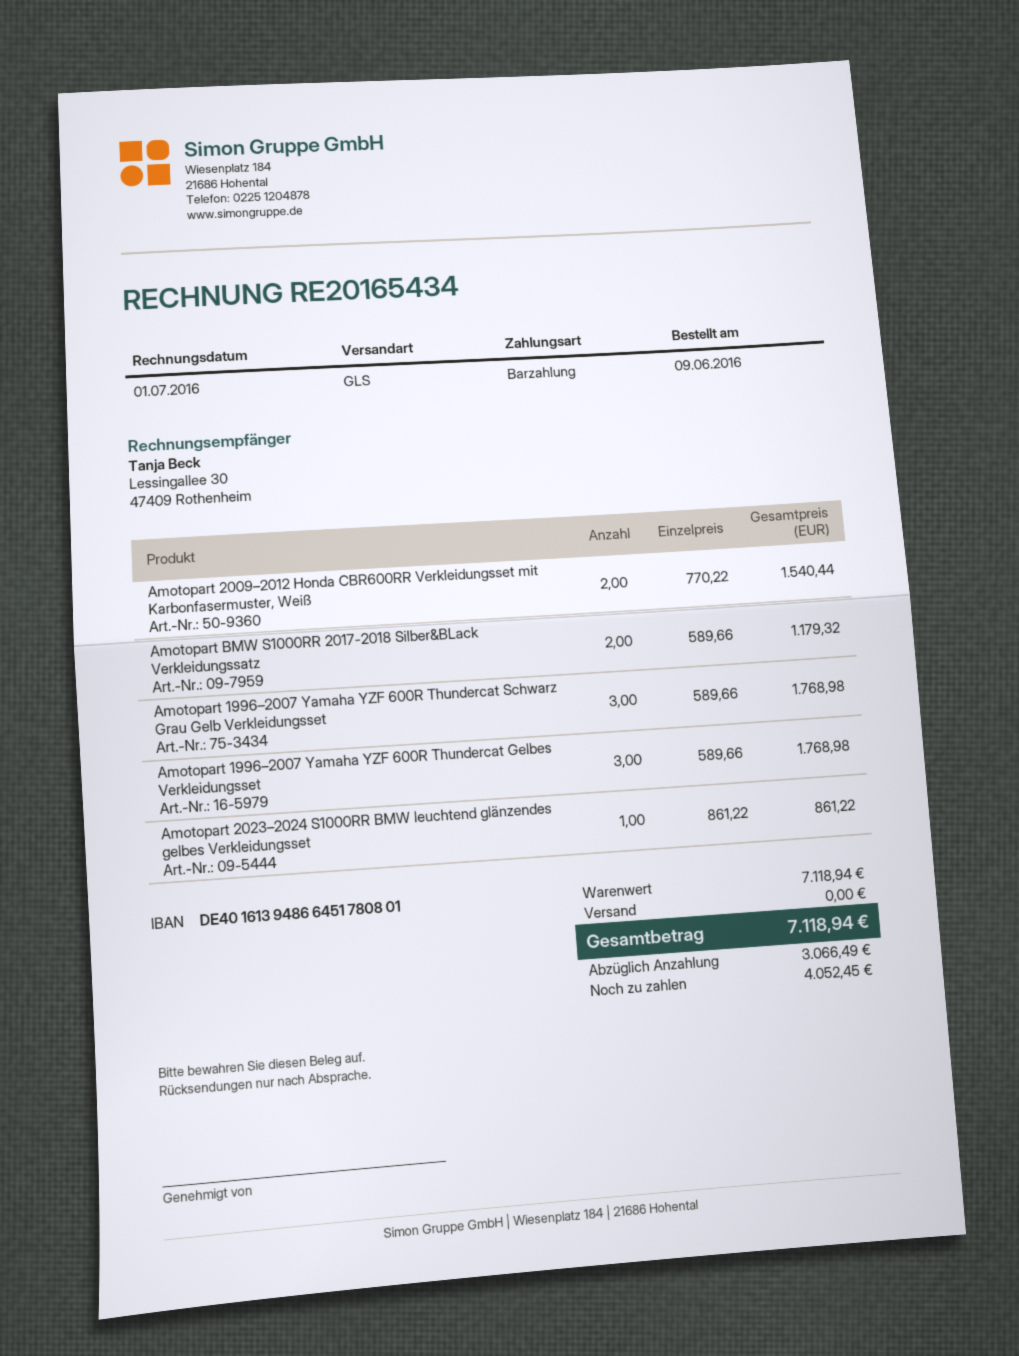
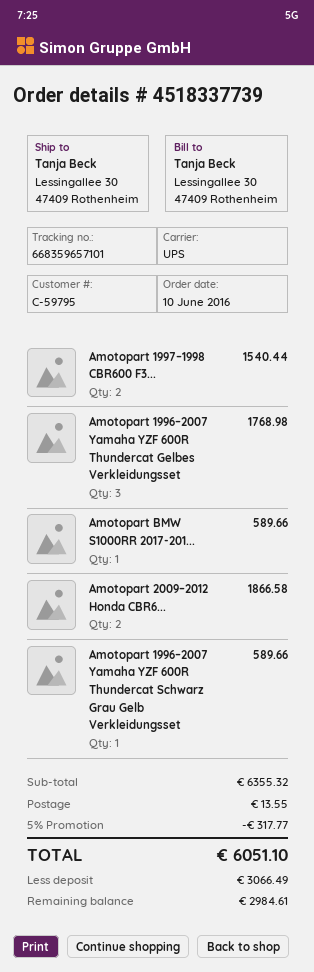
order date: 2016-06-09 -> 2016-06-10
shipping method: GLS -> UPS
Amotopart 2009–2012 Honda CBR600RR Verkleidungsset mit Karbonfasermuster, Weiß: 2 for 1540.44 -> 2 for 1866.58
Amotopart BMW S1000RR 2017-2018 Silber&BLack Verkleidungssatz: 2 for 1179.32 -> 1 for 589.66
Amotopart 1996–2007 Yamaha YZF 600R Thundercat Schwarz Grau Gelb Verkleidungsset: 3 for 1768.98 -> 1 for 589.66
Amotopart 2023–2024 S1000RR BMW leuchtend glänzendes gelbes Verkleidungsset: 1 for 861.22 -> none
Amotopart 1997–1998 CBR600 F3...: none -> 2 for 1540.44
subtotal: 7118.94 -> 6355.32
discount: none -> 5% = 317.77
shipping: 0.00 -> 13.55
total: 7118.94 -> 6051.10
balance: 4052.45 -> 2984.61

